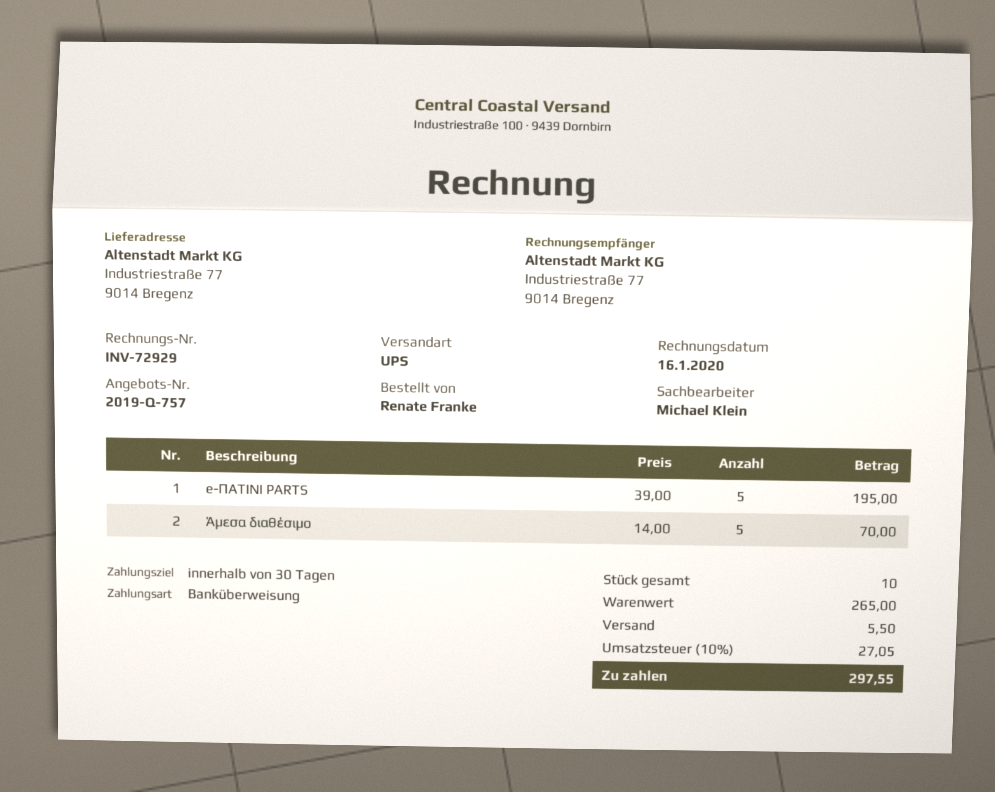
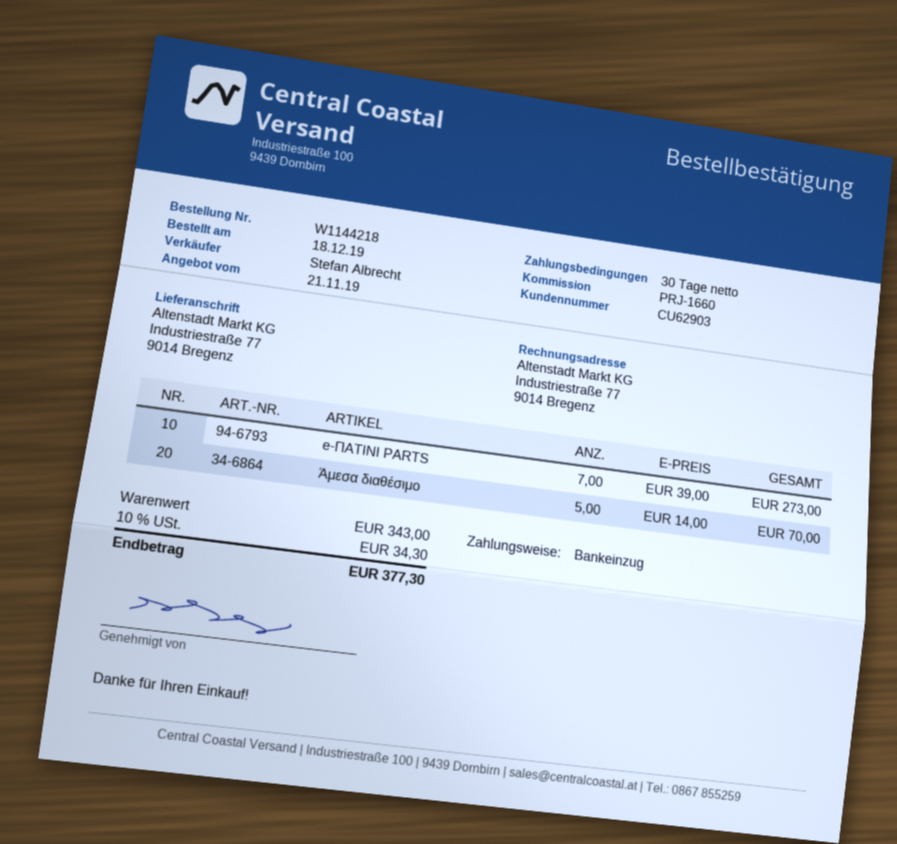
sales rep: Michael Klein -> Stefan Albrecht
payment method: bank transfer -> direct debit
e-ΠΑΤΙΝΙ PARTS: 5 x 39.00 = 195.00 -> 7 x 39.00 = 273.00
subtotal: 265.00 -> 343.00
shipping: 5.50 -> none
tax: 10% = 27.05 -> 10% = 34.30
total: 297.55 -> 377.30

